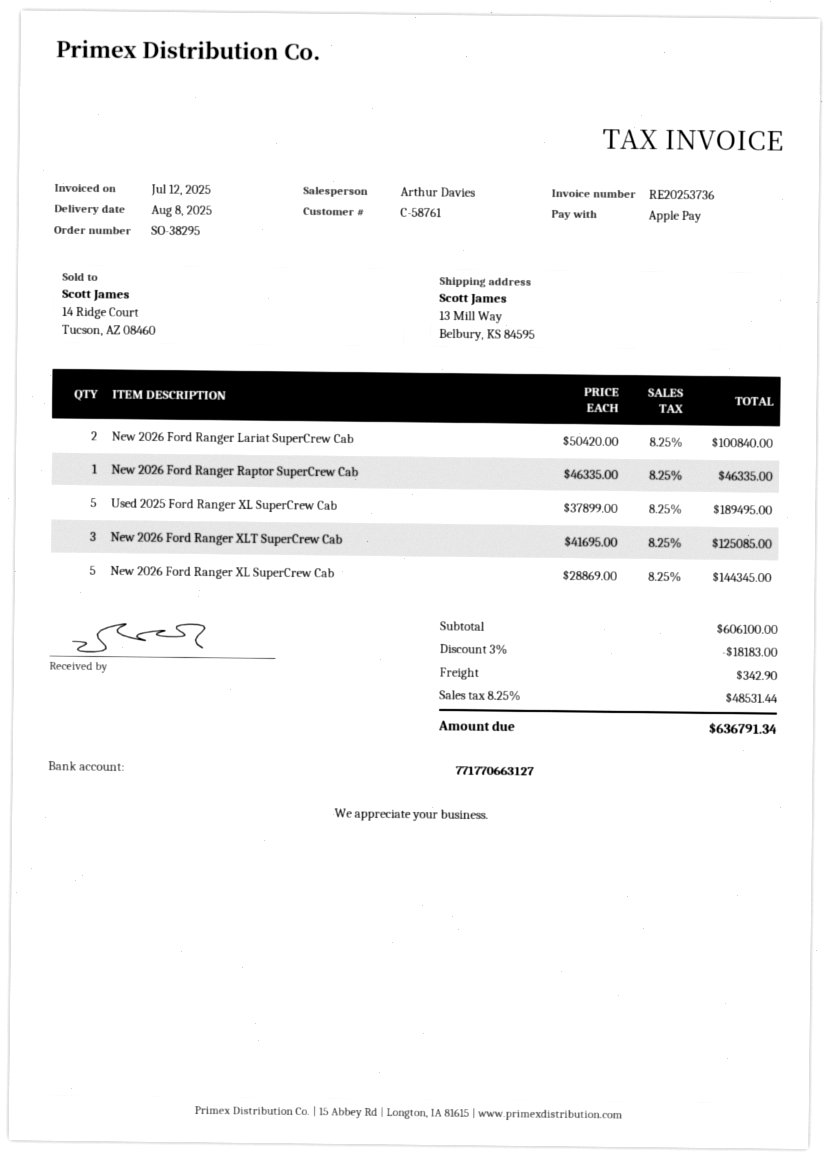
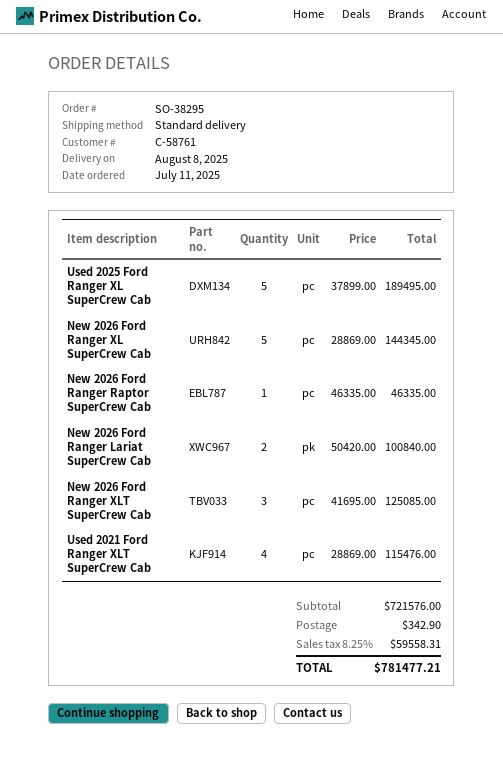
Used 2021 Ford Ranger XLT SuperCrew Cab: none -> 4 x 28869.00 = 115476.00
subtotal: 606100.00 -> 721576.00
discount: 3% = 18183.00 -> none
tax: 8.25% = 48531.44 -> 8.25% = 59558.31
total: 636791.34 -> 781477.21

